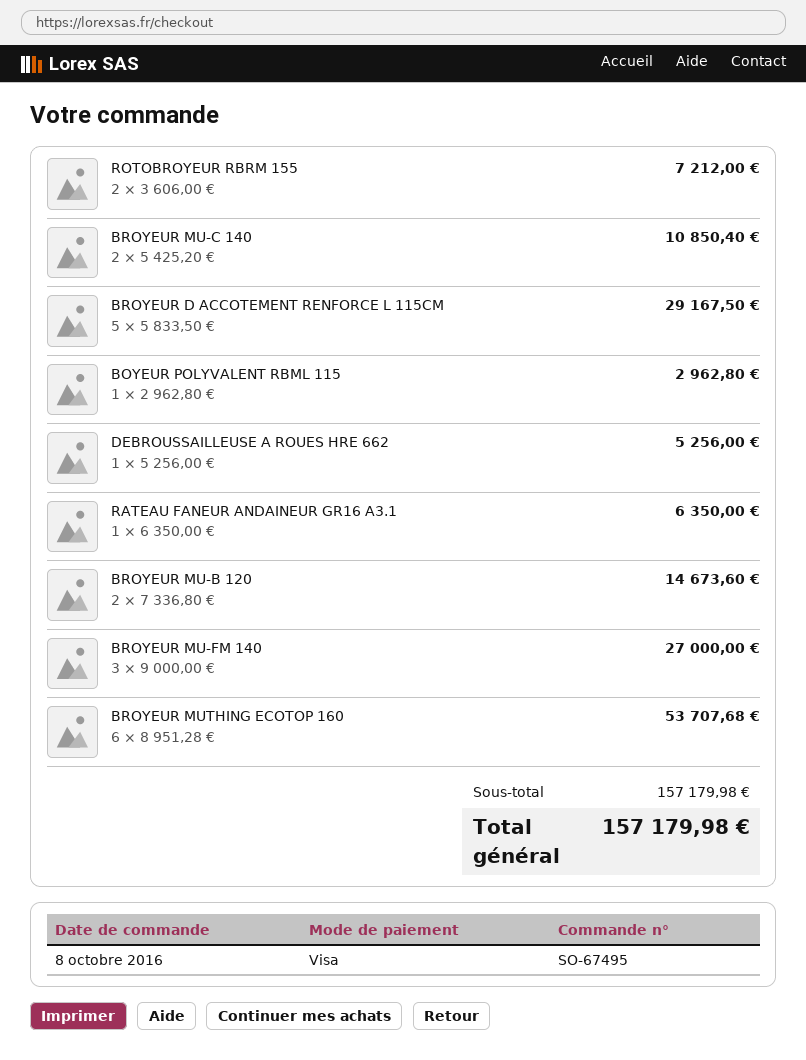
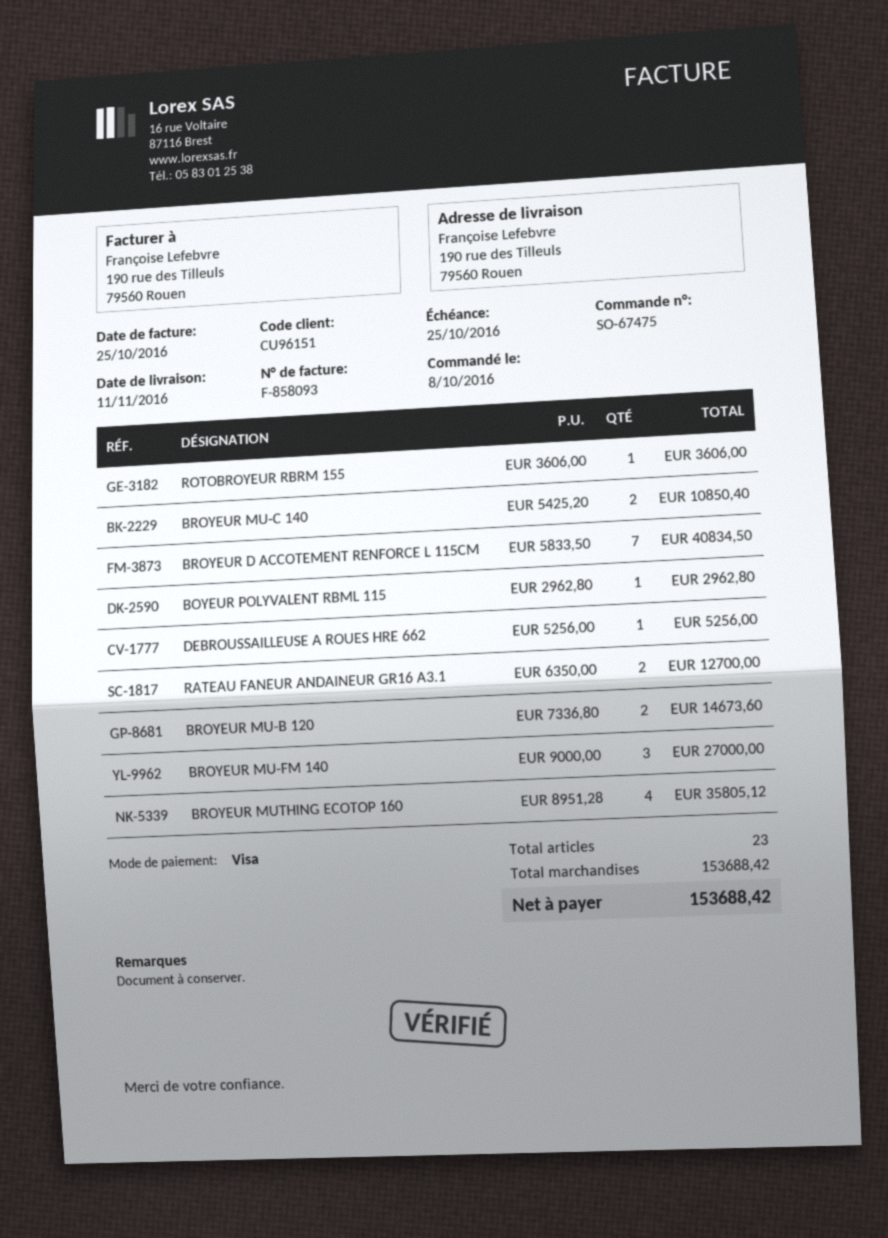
order number: SO-67495 -> SO-67475
ROTOBROYEUR RBRM 155: 2 x 3606.00 = 7212.00 -> 1 x 3606.00 = 3606.00
BROYEUR D ACCOTEMENT RENFORCE L 115CM: 5 x 5833.50 = 29167.50 -> 7 x 5833.50 = 40834.50
RATEAU FANEUR ANDAINEUR GR16 A3.1: 1 x 6350.00 = 6350.00 -> 2 x 6350.00 = 12700.00
BROYEUR MUTHING ECOTOP 160: 6 x 8951.28 = 53707.68 -> 4 x 8951.28 = 35805.12
subtotal: 157179.98 -> 153688.42
total: 157179.98 -> 153688.42

